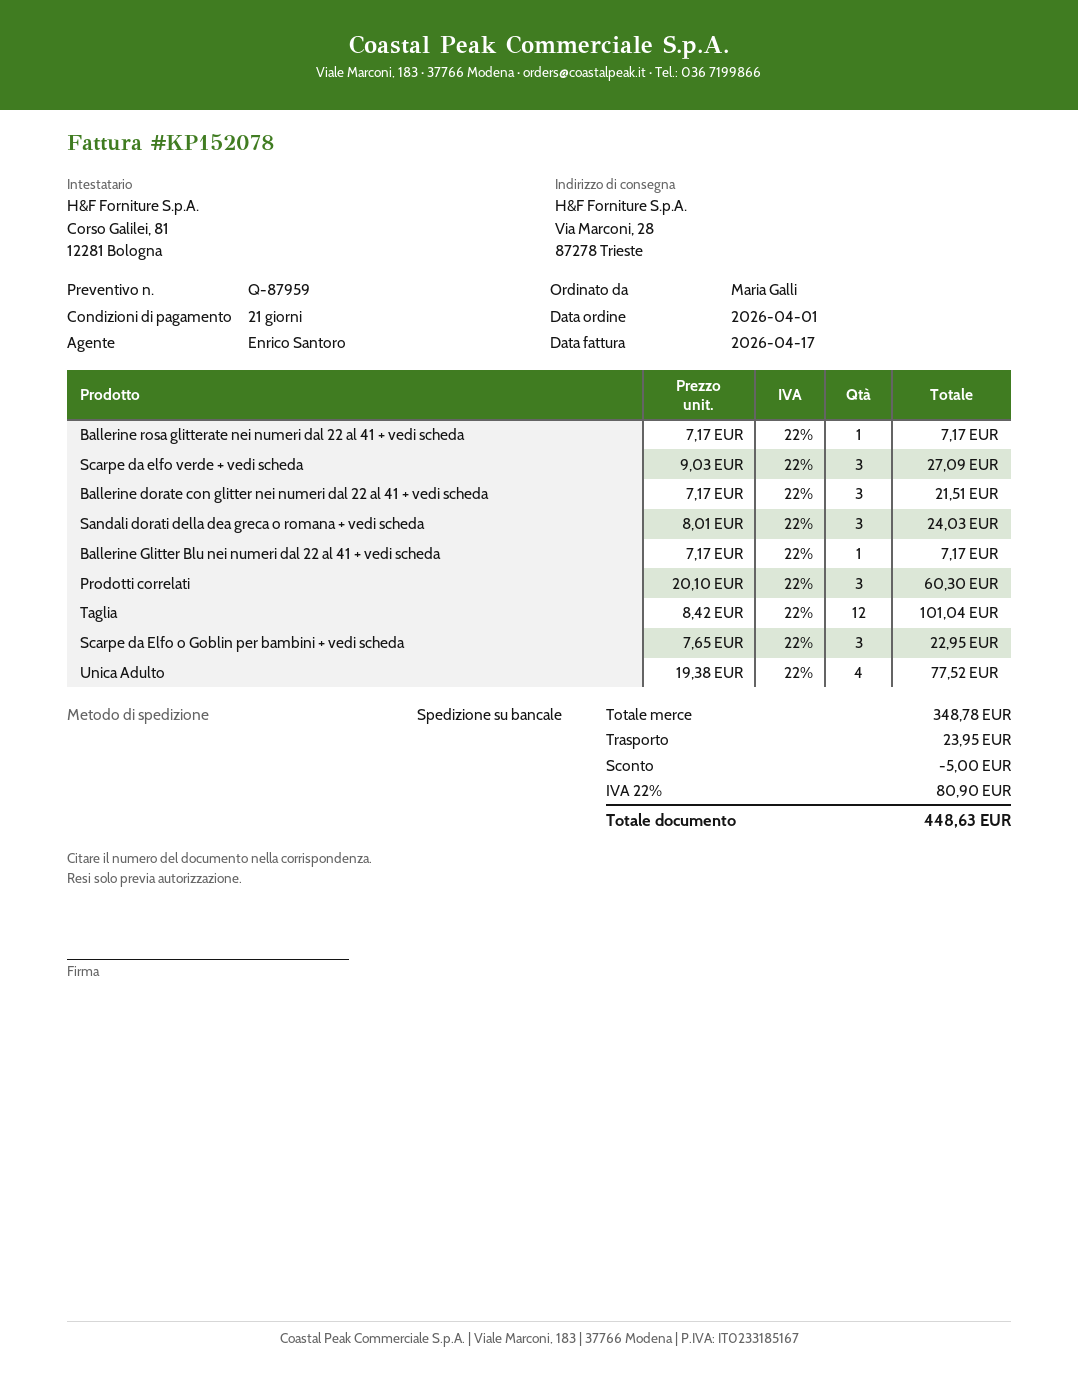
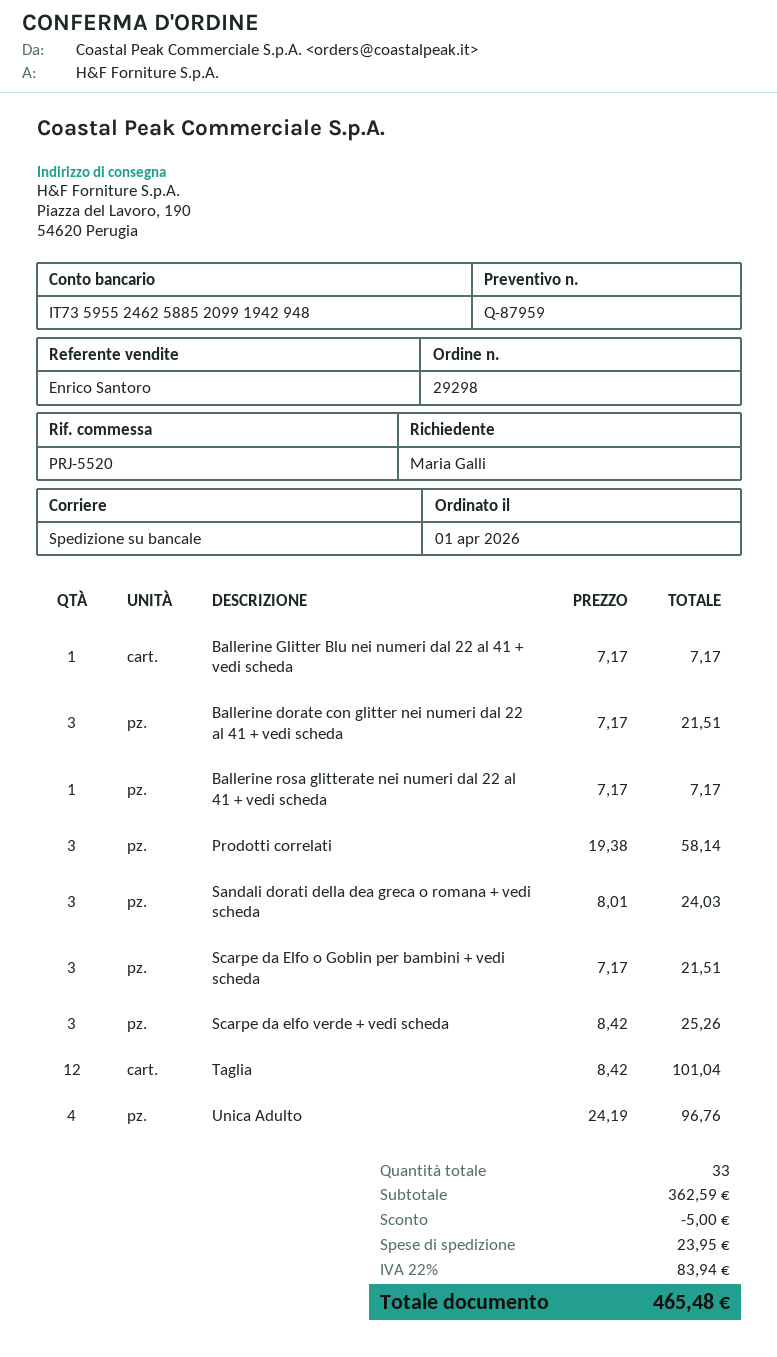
ship to: Via Marconi, 28, 87278 Trieste -> Piazza del Lavoro, 190, 54620 Perugia
Scarpe da elfo verde + vedi scheda: 3 x 9.03 = 27.09 -> 3 x 8.42 = 25.26
Prodotti correlati: 3 x 20.10 = 60.30 -> 3 x 19.38 = 58.14
Scarpe da Elfo o Goblin per bambini + vedi scheda: 3 x 7.65 = 22.95 -> 3 x 7.17 = 21.51
Unica Adulto: 4 x 19.38 = 77.52 -> 4 x 24.19 = 96.76
subtotal: 348.78 -> 362.59
tax: 22% = 80.90 -> 22% = 83.94
total: 448.63 -> 465.48

